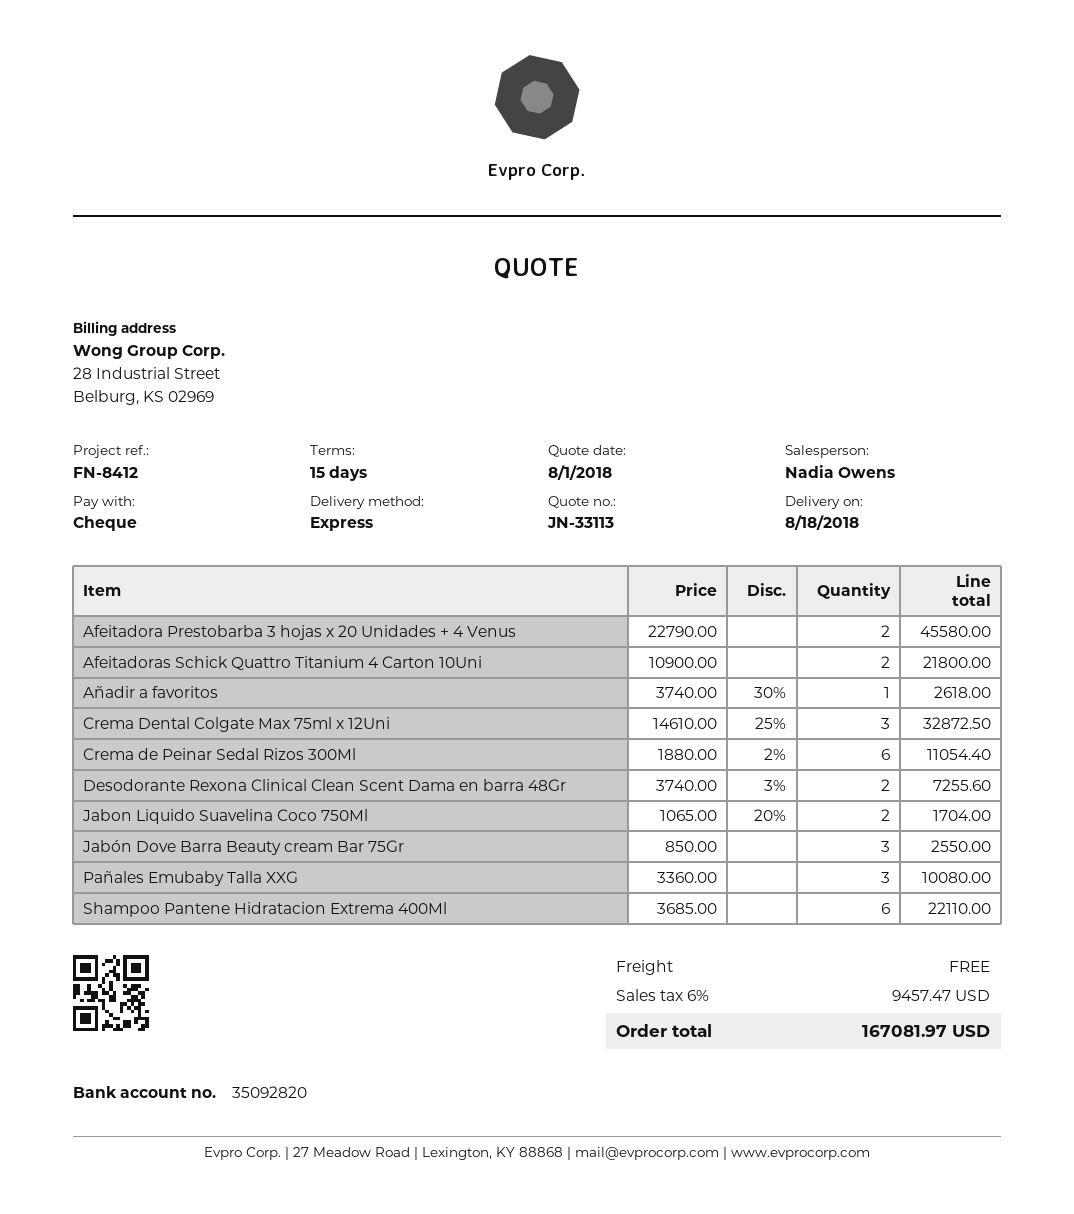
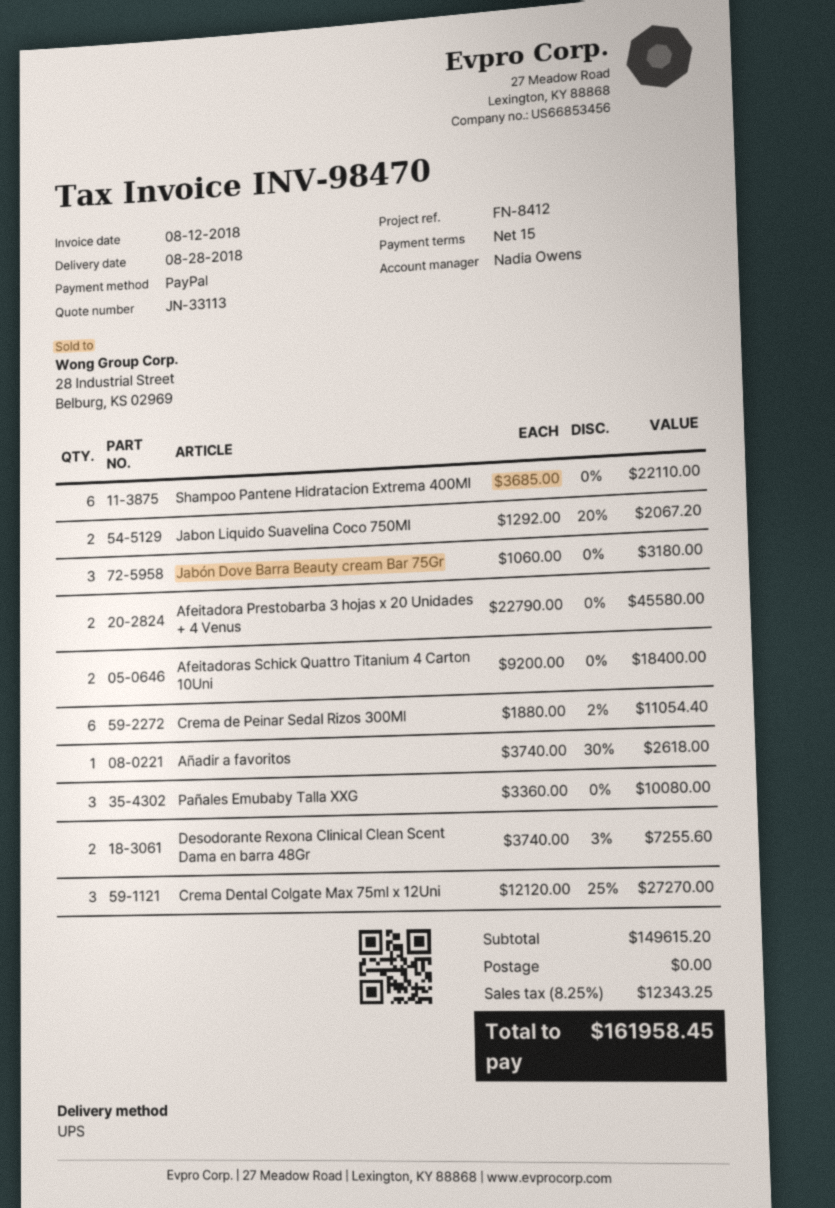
delivery date: 2018-08-18 -> 2018-08-28
payment method: cheque -> PayPal
shipping method: express -> UPS
Afeitadoras Schick Quattro Titanium 4 Carton 10Uni: 2 x 10900.00 = 21800.00 -> 2 x 9200.00 = 18400.00
Crema Dental Colgate Max 75ml x 12Uni: 3 x 14610.00 - 25% = 32872.50 -> 3 x 12120.00 - 25% = 27270.00
Jabon Liquido Suavelina Coco 750Ml: 2 x 1065.00 - 20% = 1704.00 -> 2 x 1292.00 - 20% = 2067.20
Jabón Dove Barra Beauty cream Bar 75Gr: 3 x 850.00 = 2550.00 -> 3 x 1060.00 = 3180.00
tax: 6% = 9457.47 -> 8.25% = 12343.25
total: 167081.97 -> 161958.45

